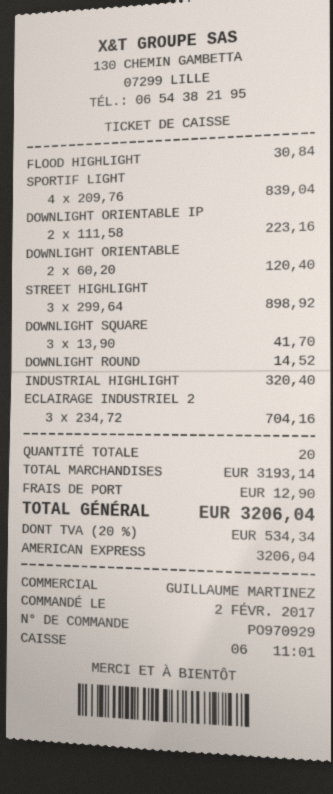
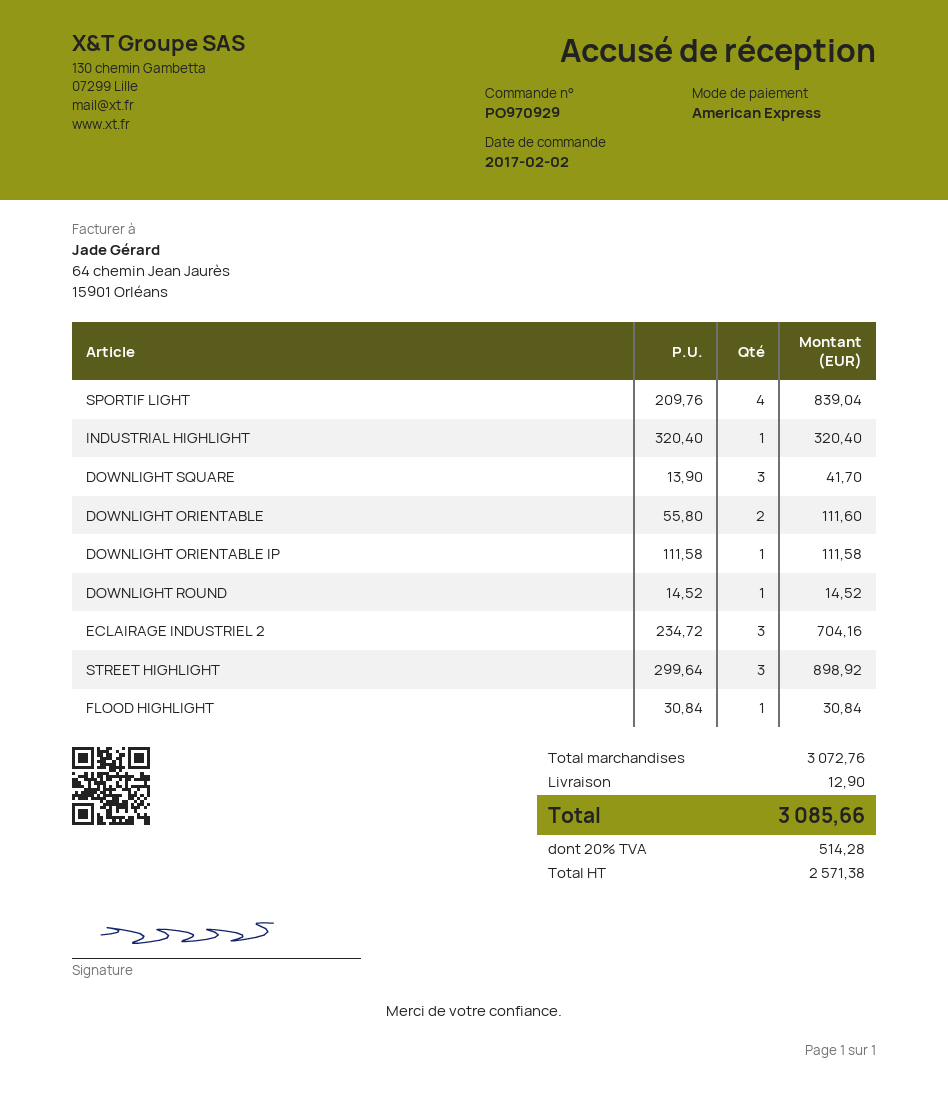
DOWNLIGHT ORIENTABLE IP: 2 x 111.58 = 223.16 -> 1 x 111.58 = 111.58
DOWNLIGHT ORIENTABLE: 2 x 60.20 = 120.40 -> 2 x 55.80 = 111.60
subtotal: 3193.14 -> 3072.76
tax: 20% = 534.34 -> 20% = 514.28
total: 3206.04 -> 3085.66

